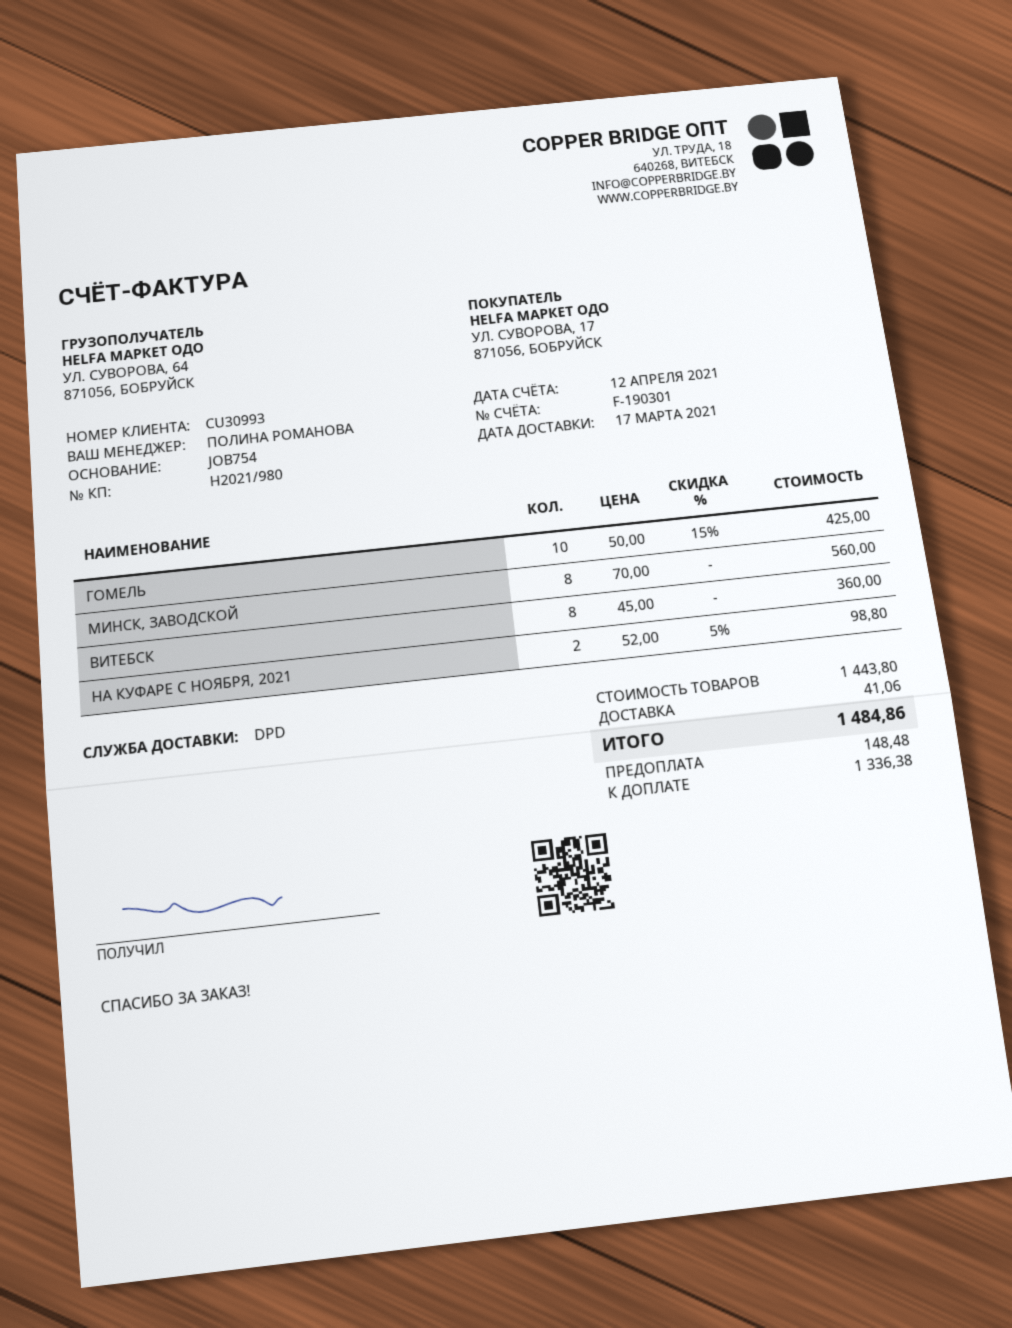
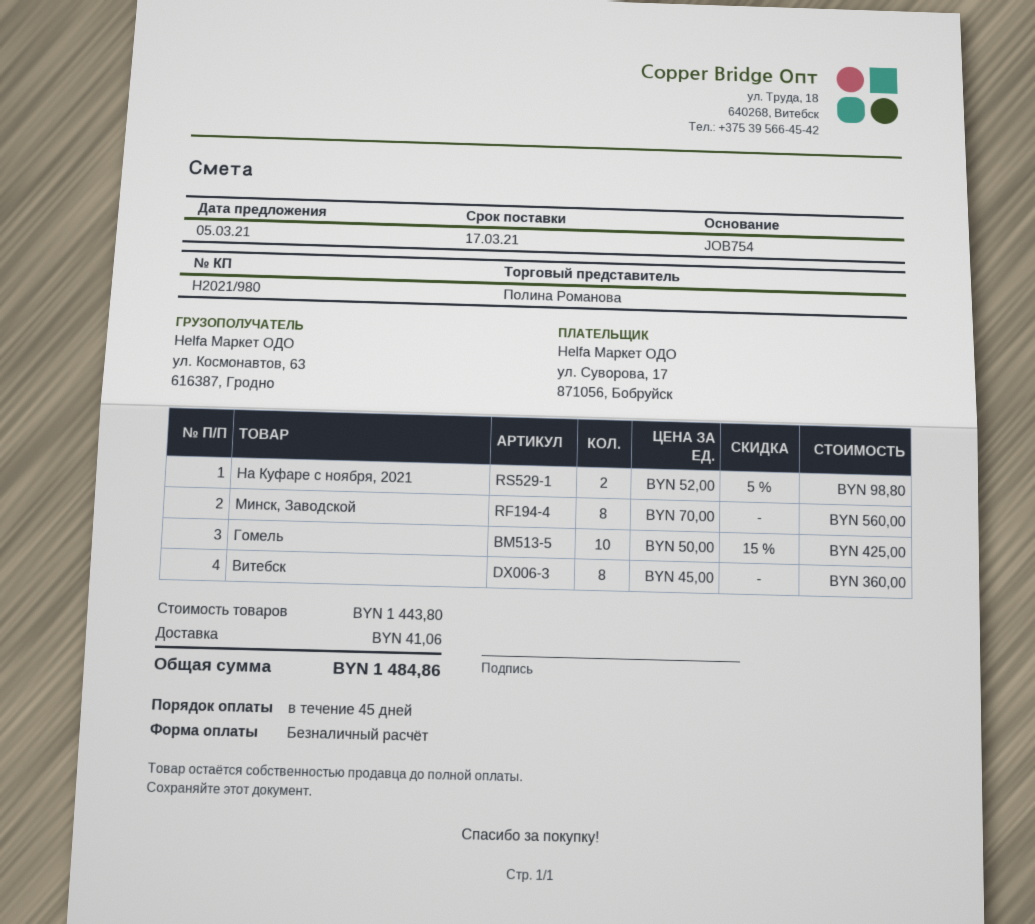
ship to: УЛ. СУВОРОВА, 64, 871056, БОБРУЙСК -> ул. Космонавтов, 63, 616387, Гродно

